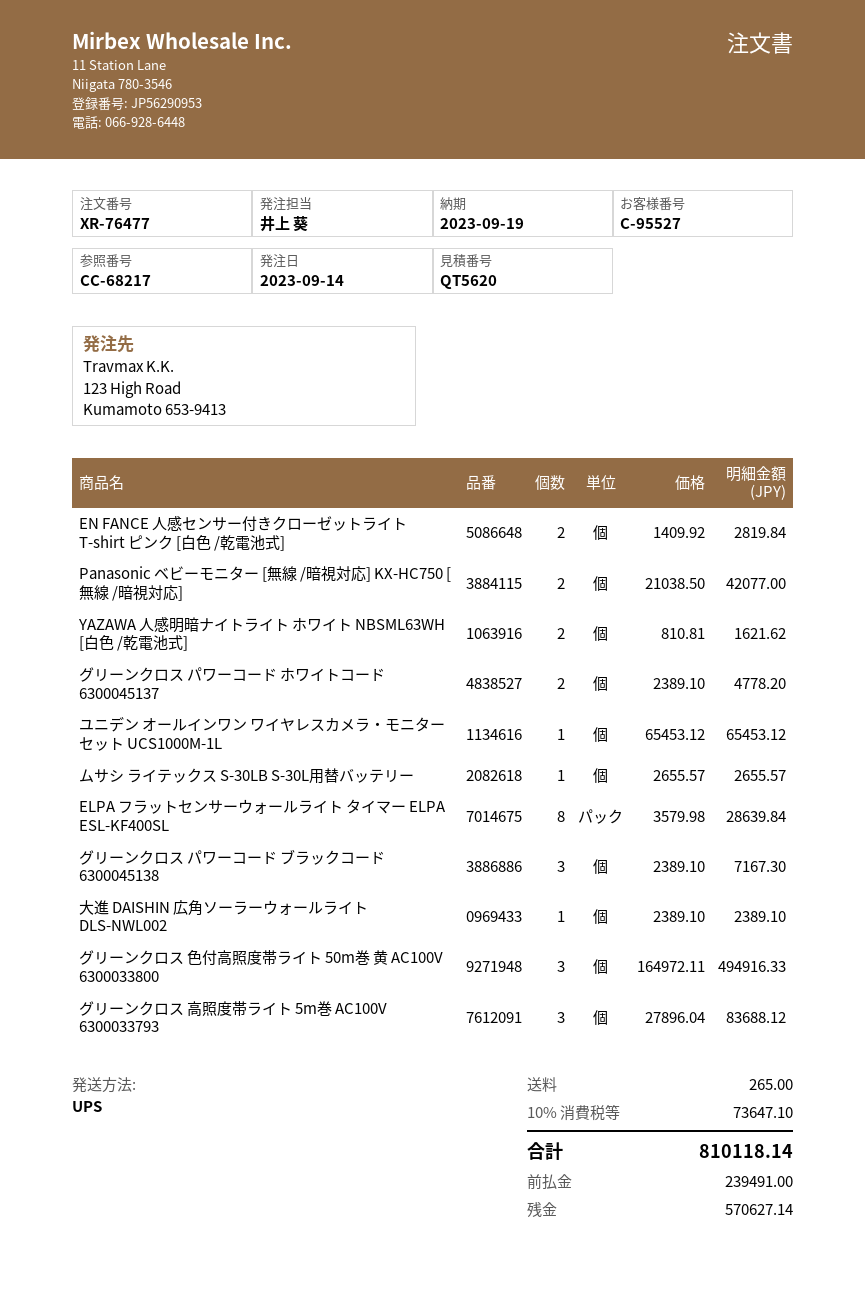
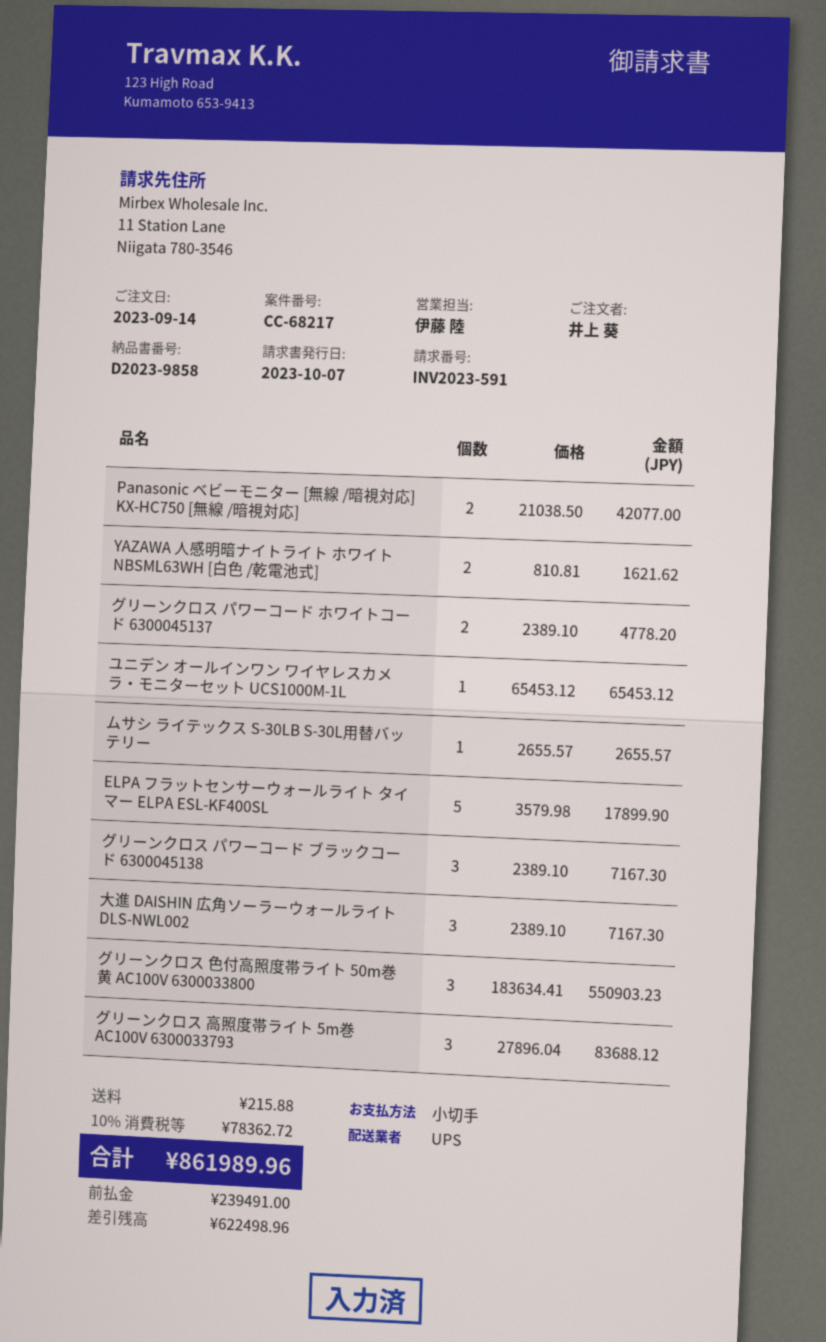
EN FANCE 人感センサー付きクローゼットライト T-shirt ピンク [白色 /乾電池式]: 2 x 1409.92 = 2819.84 -> none
ELPA フラットセンサーウォールライト タイマー ELPA ESL-KF400SL: 8 x 3579.98 = 28639.84 -> 5 x 3579.98 = 17899.90
大進 DAISHIN 広角ソーラーウォールライト DLS-NWL002: 1 x 2389.10 = 2389.10 -> 3 x 2389.10 = 7167.30
グリーンクロス 色付高照度帯ライト 50m巻 黄 AC100V 6300033800: 3 x 164972.11 = 494916.33 -> 3 x 183634.41 = 550903.23
shipping: 265.00 -> 215.88
tax: 10% = 73647.10 -> 10% = 78362.72
total: 810118.14 -> 861989.96
balance: 570627.14 -> 622498.96

